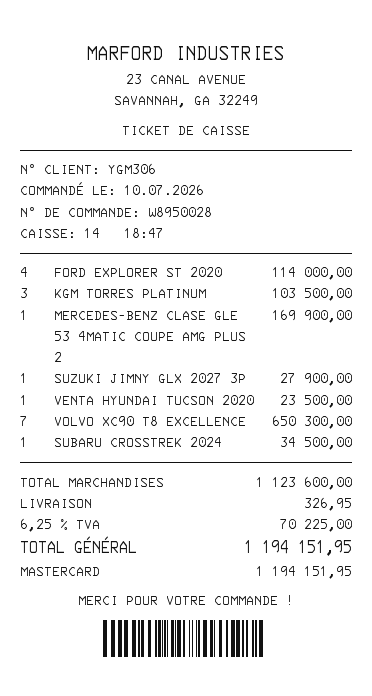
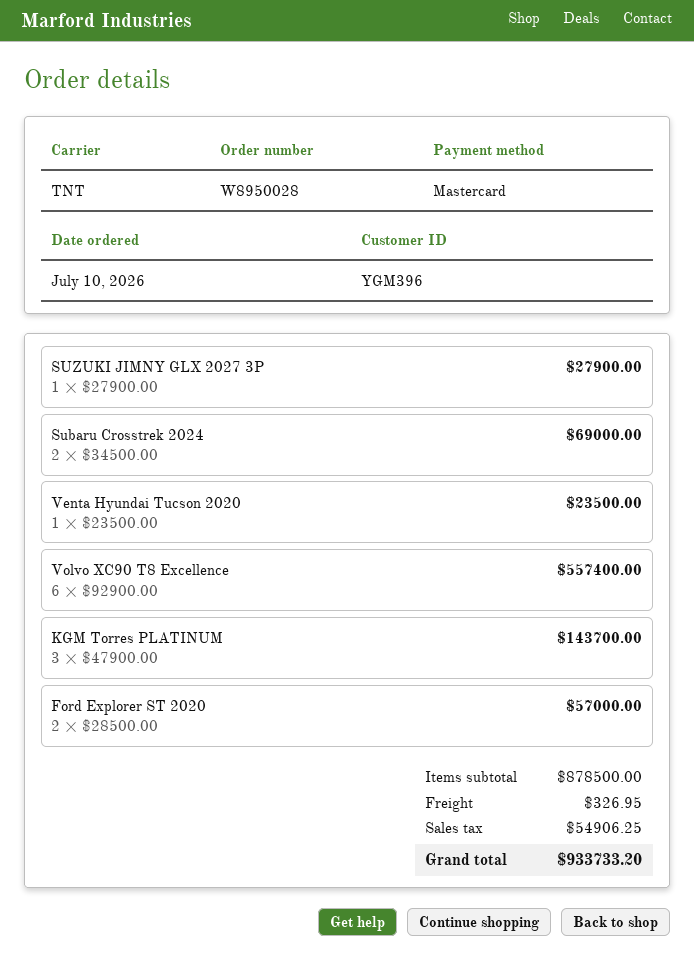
customer number: YGM306 -> YGM396
FORD EXPLORER ST 2020: 4 for 114000.00 -> 2 for 57000.00
KGM TORRES PLATINUM: 3 for 103500.00 -> 3 for 143700.00
MERCEDES-BENZ CLASE GLE 53 4MATIC COUPE AMG PLUS 2: 1 for 169900.00 -> none
VOLVO XC90 T8 EXCELLENCE: 7 for 650300.00 -> 6 for 557400.00
SUBARU CROSSTREK 2024: 1 for 34500.00 -> 2 for 69000.00
subtotal: 1123600.00 -> 878500.00
tax: 70225.00 -> 54906.25
total: 1194151.95 -> 933733.20

